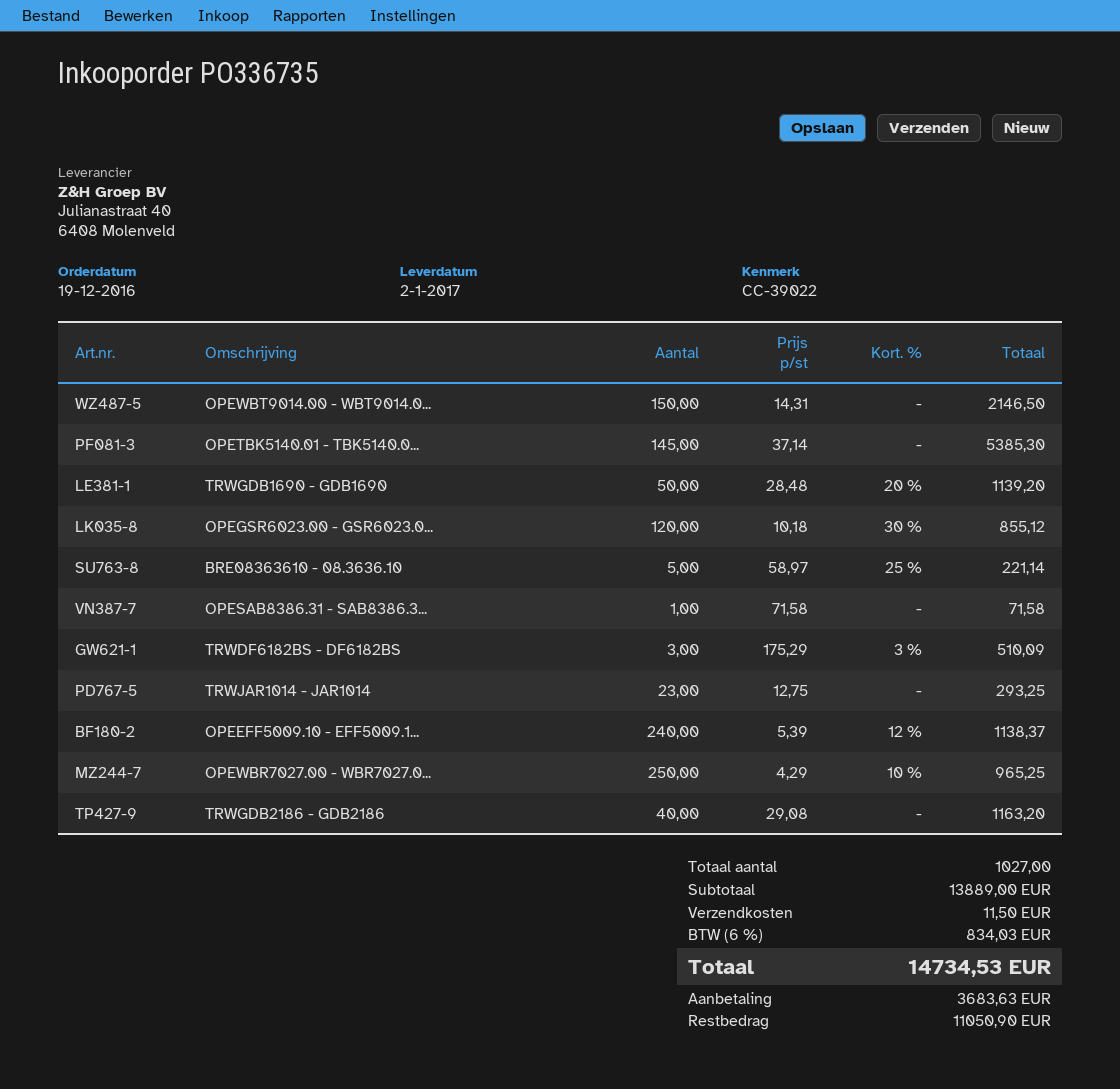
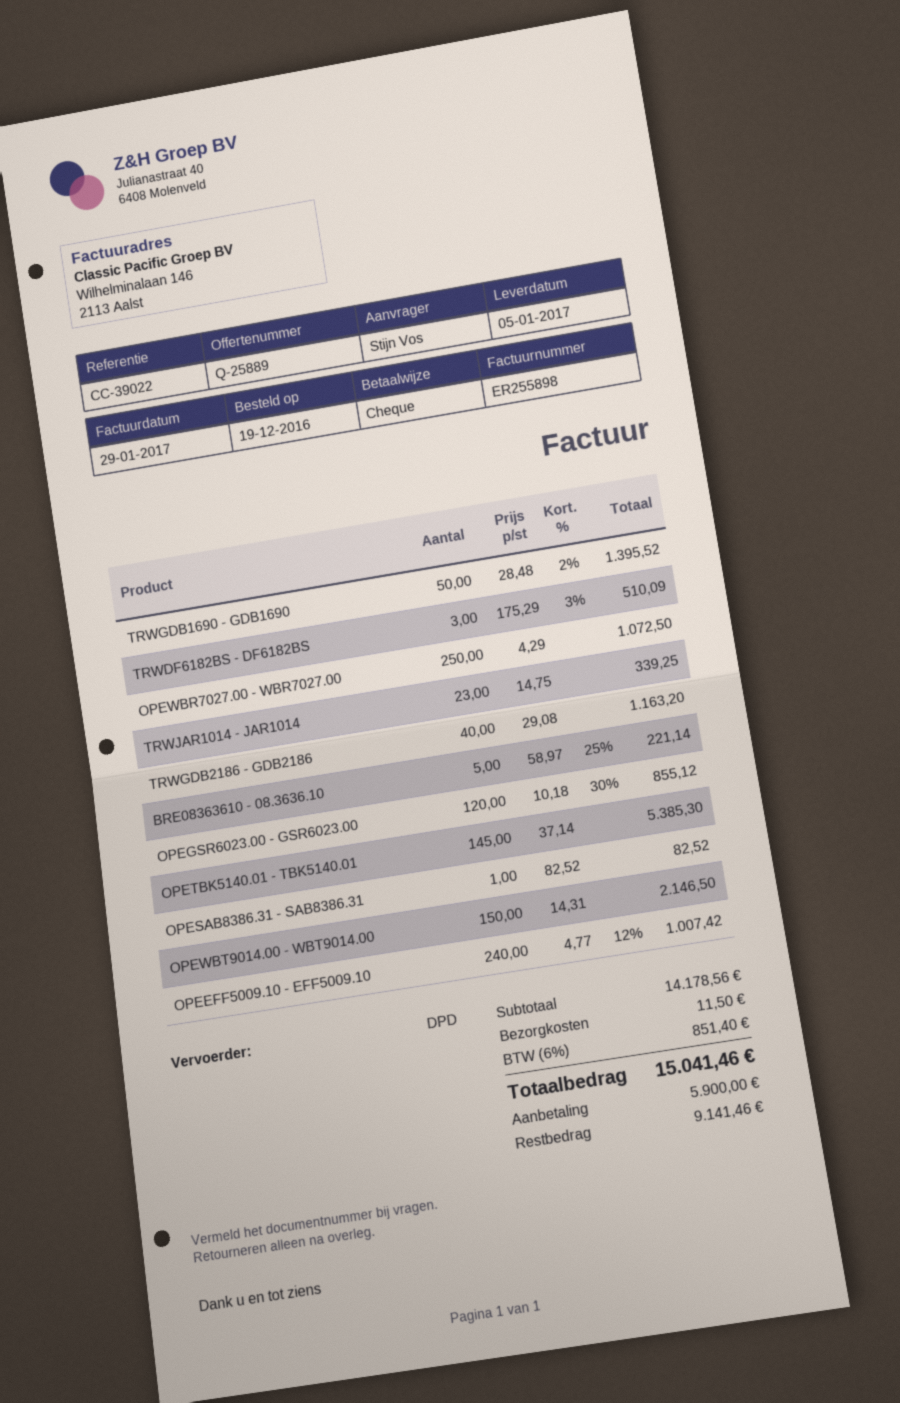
delivery date: 2017-01-02 -> 2017-01-05
TRWGDB1690 - GDB1690: 50 x 28.48 - 20% = 1139.20 -> 50 x 28.48 - 2% = 1395.52
OPESAB8386.31 - SAB8386.3...: 1 x 71.58 = 71.58 -> 1 x 82.52 = 82.52
TRWJAR1014 - JAR1014: 23 x 12.75 = 293.25 -> 23 x 14.75 = 339.25
OPEEFF5009.10 - EFF5009.1...: 240 x 5.39 - 12% = 1138.37 -> 240 x 4.77 - 12% = 1007.42
OPEWBR7027.00 - WBR7027.0...: 250 x 4.29 - 10% = 965.25 -> 250 x 4.29 = 1072.50
subtotal: 13889.00 -> 14178.56
tax: 6% = 834.03 -> 6% = 851.40
total: 14734.53 -> 15041.46
deposit: 3683.63 -> 5900.00
balance: 11050.90 -> 9141.46

